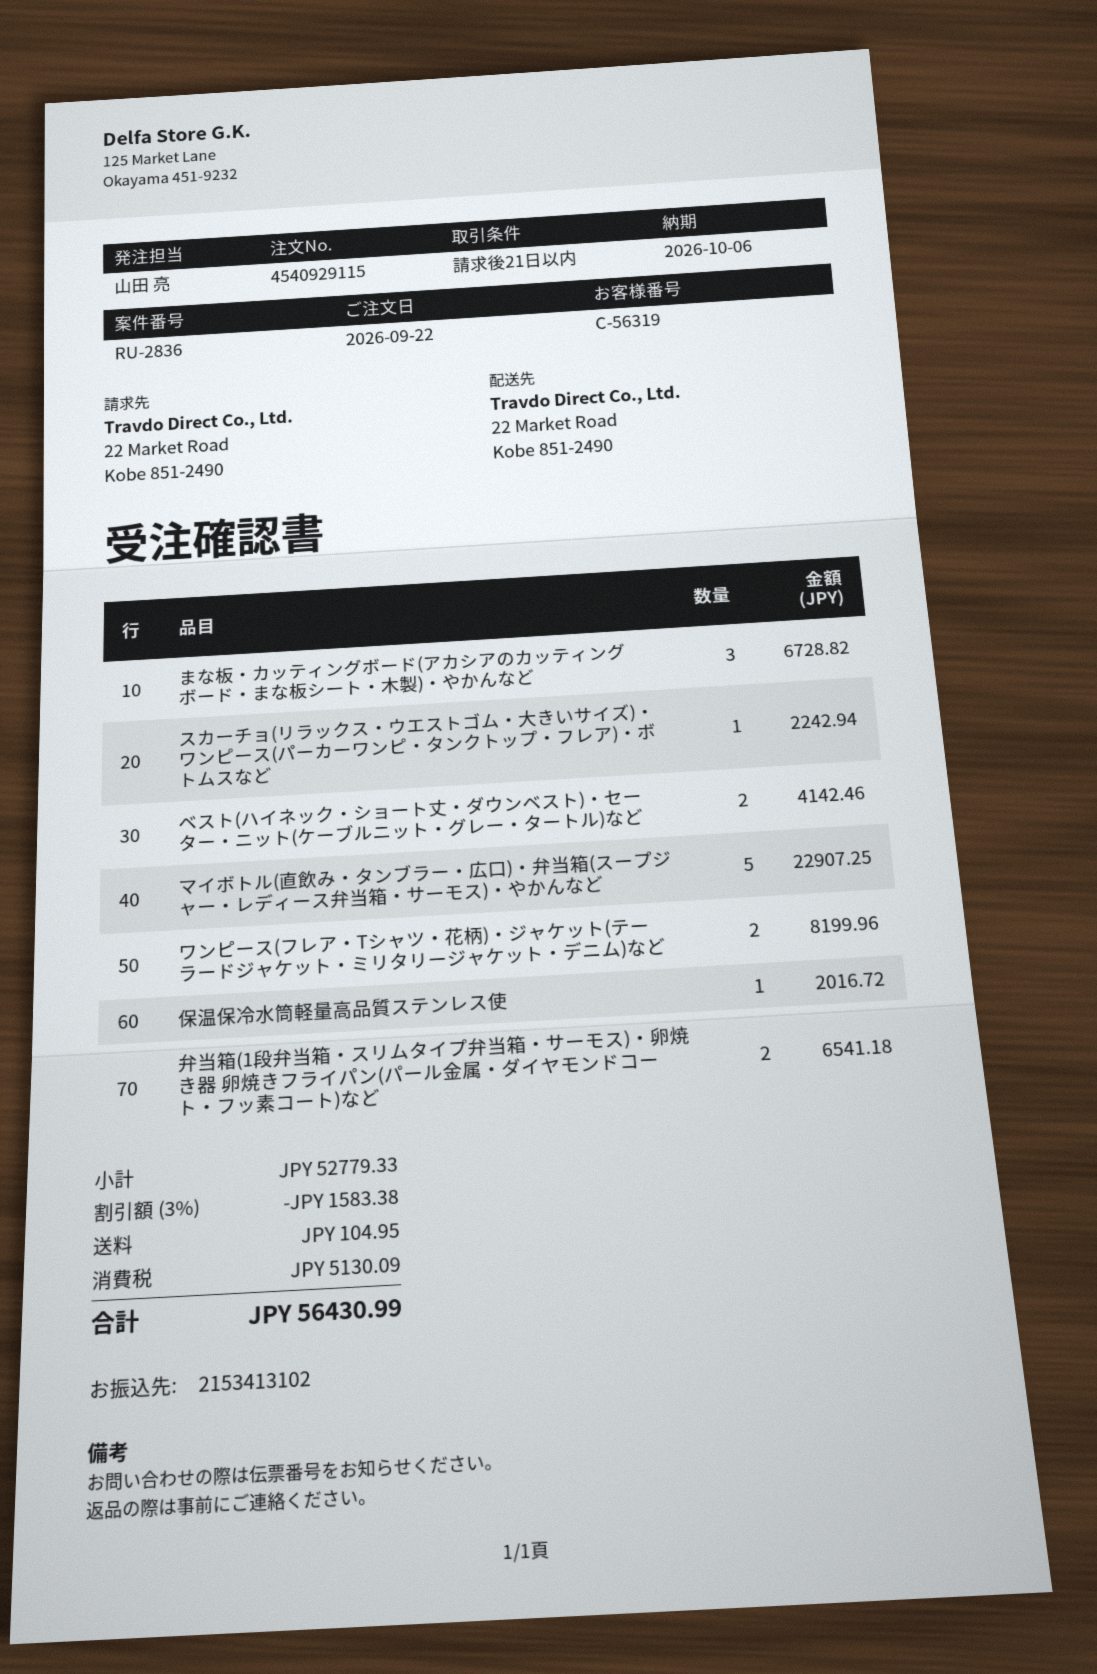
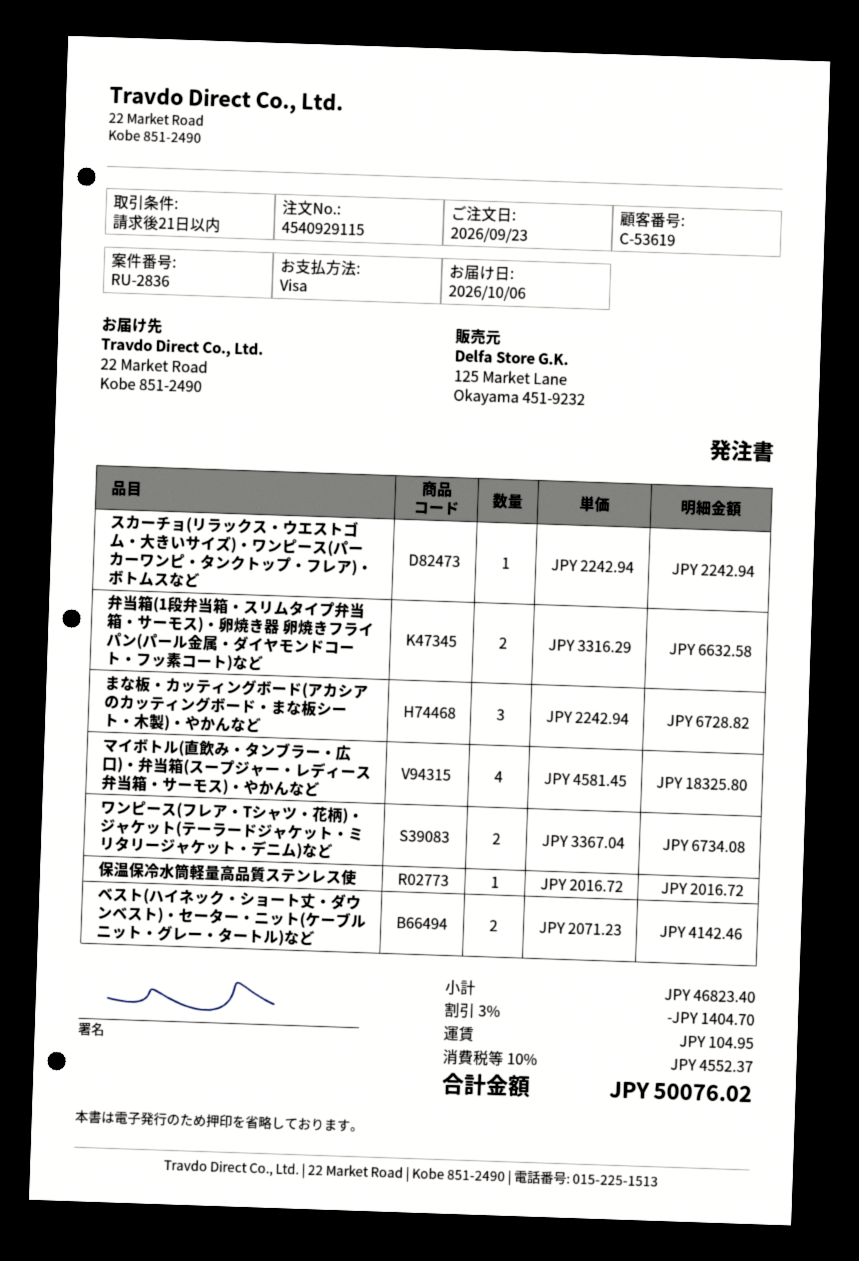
order date: 2026-09-22 -> 2026-09-23
customer number: C-56319 -> C-53619
マイボトル(直飲み・タンブラー・広口)・弁当箱(スープジャー・レディース弁当箱・サーモス)・やかんなど: 5 for 22907.25 -> 4 for 18325.80
ワンピース(フレア・Tシャツ・花柄)・ジャケット(テーラードジャケット・ミリタリージャケット・デニム)など: 2 for 8199.96 -> 2 for 6734.08
弁当箱(1段弁当箱・スリムタイプ弁当箱・サーモス)・卵焼き器 卵焼きフライパン(パール金属・ダイヤモンドコート・フッ素コート)など: 2 for 6541.18 -> 2 for 6632.58
subtotal: 52779.33 -> 46823.40
discount: 3% = 1583.38 -> 3% = 1404.70
tax: 5130.09 -> 4552.37
total: 56430.99 -> 50076.02

